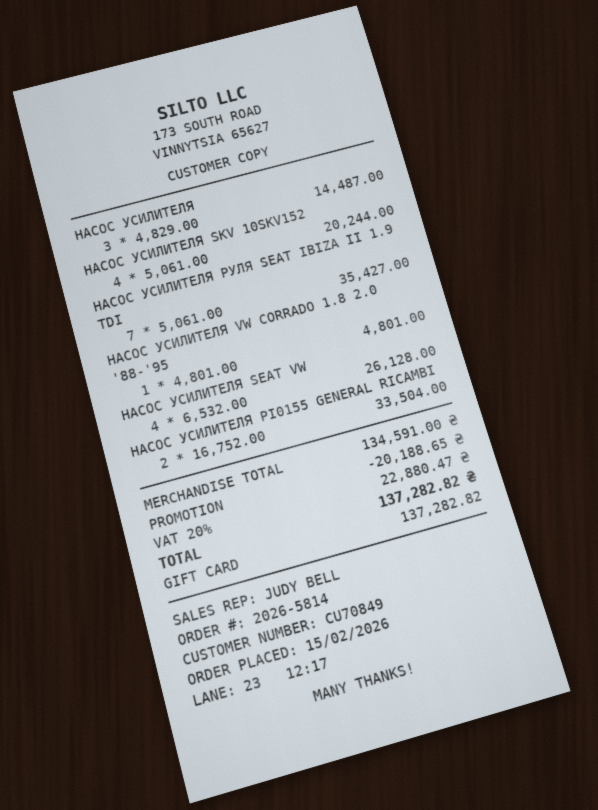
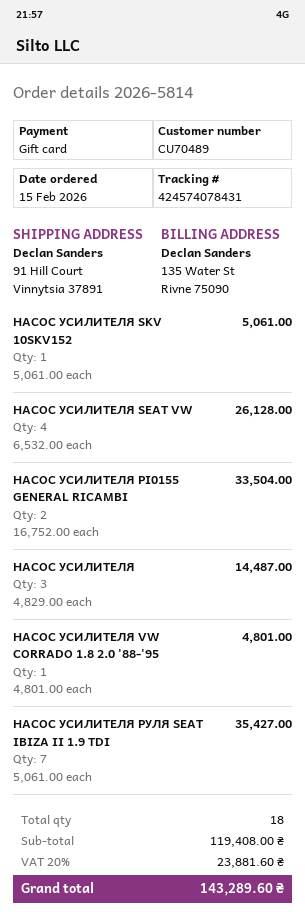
customer number: CU70849 -> CU70489
НАСОС УСИЛИТЕЛЯ SKV 10SKV152: 4 x 5061.00 = 20244.00 -> 1 x 5061.00 = 5061.00
subtotal: 134591.00 -> 119408.00
discount: 20188.65 -> none
tax: 20% = 22880.47 -> 20% = 23881.60
total: 137282.82 -> 143289.60

